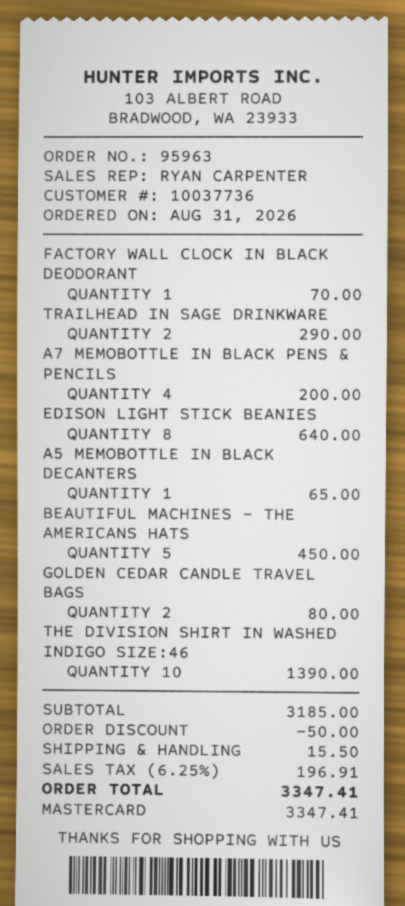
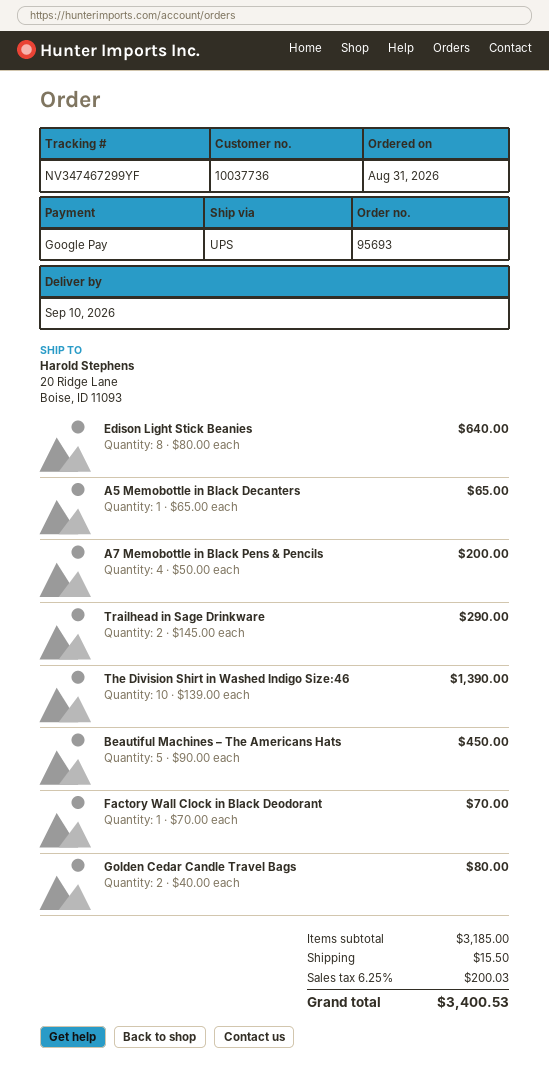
order number: 95963 -> 95693
payment method: Mastercard -> Google Pay
discount: 50.00 -> none
tax: 6.25% = 196.91 -> 6.25% = 200.03
total: 3347.41 -> 3400.53

